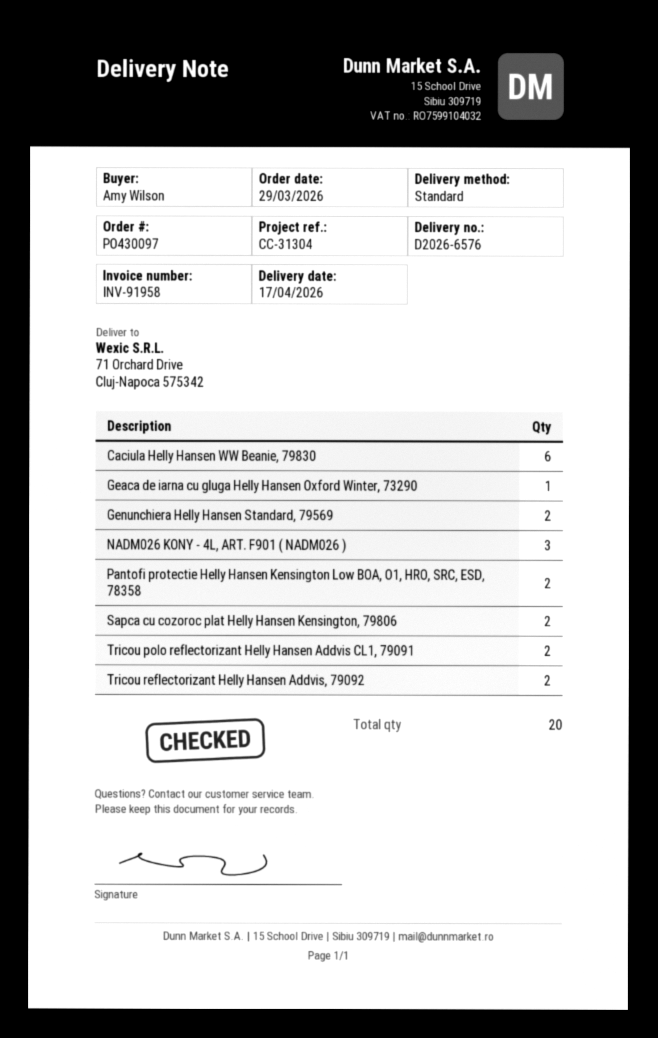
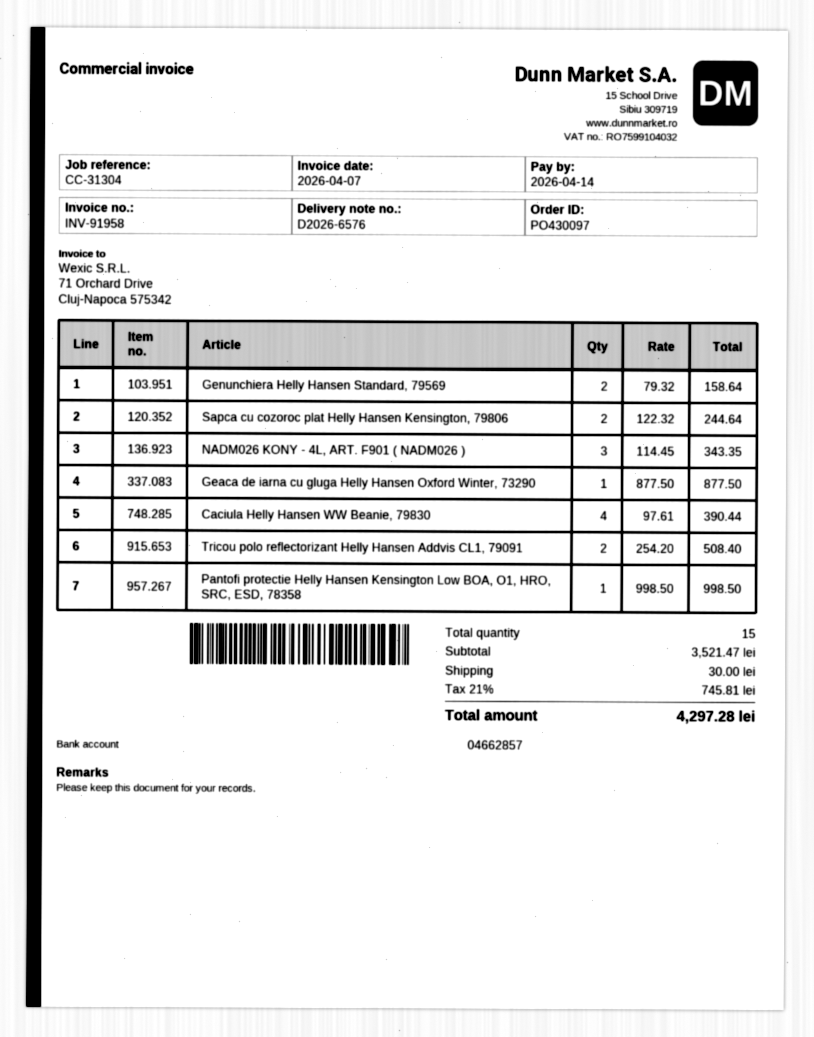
Caciula Helly Hansen WW Beanie, 79830: 6 -> 4
Pantofi protectie Helly Hansen Kensington Low BOA, O1, HRO, SRC, ESD, 78358: 2 -> 1
Tricou reflectorizant Helly Hansen Addvis, 79092: 2 -> none
total quantity: 20 -> 15

